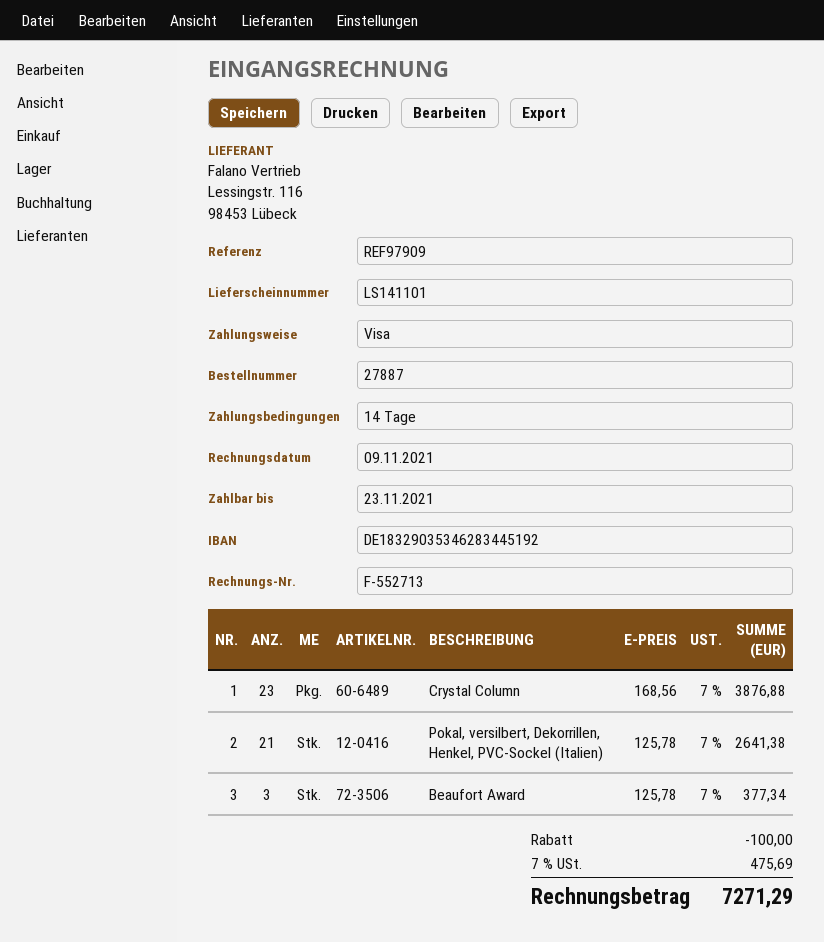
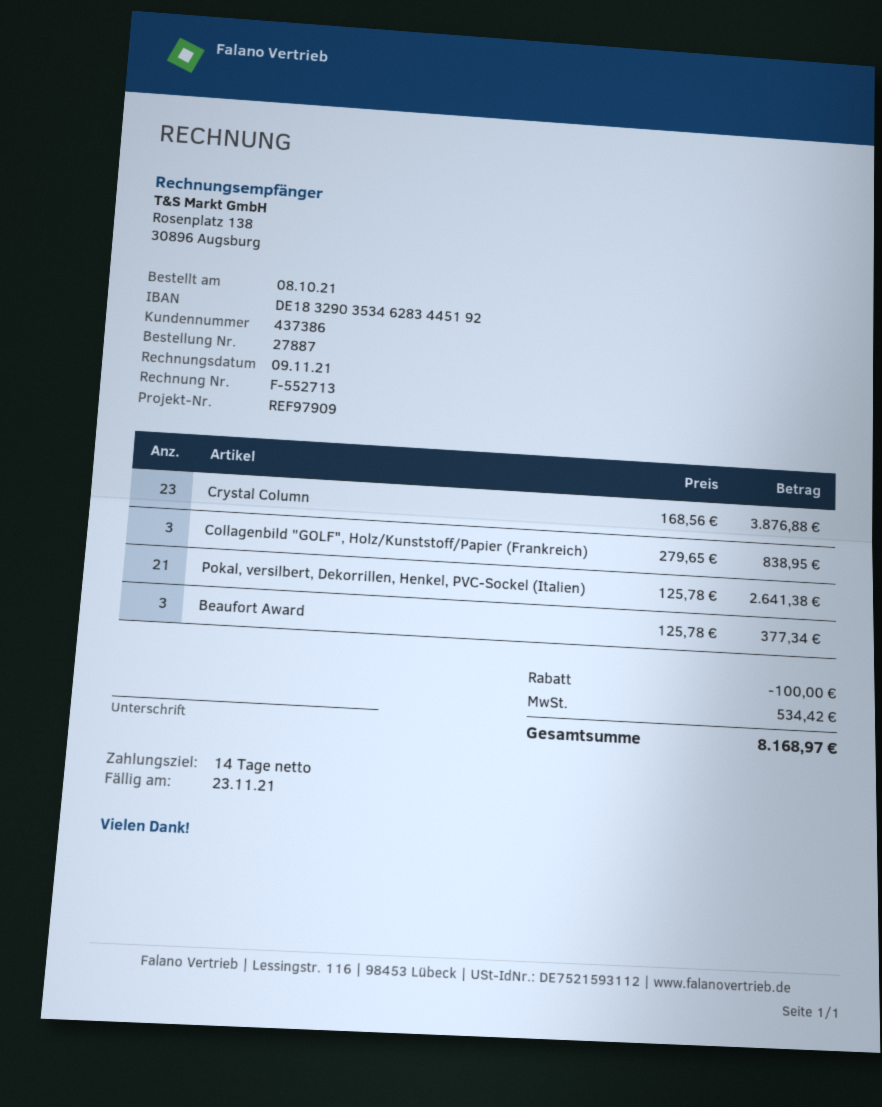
Collagenbild "GOLF", Holz/Kunststoff/Papier (Frankreich): none -> 3 x 279.65 = 838.95
tax: 475.69 -> 534.42
total: 7271.29 -> 8168.97

